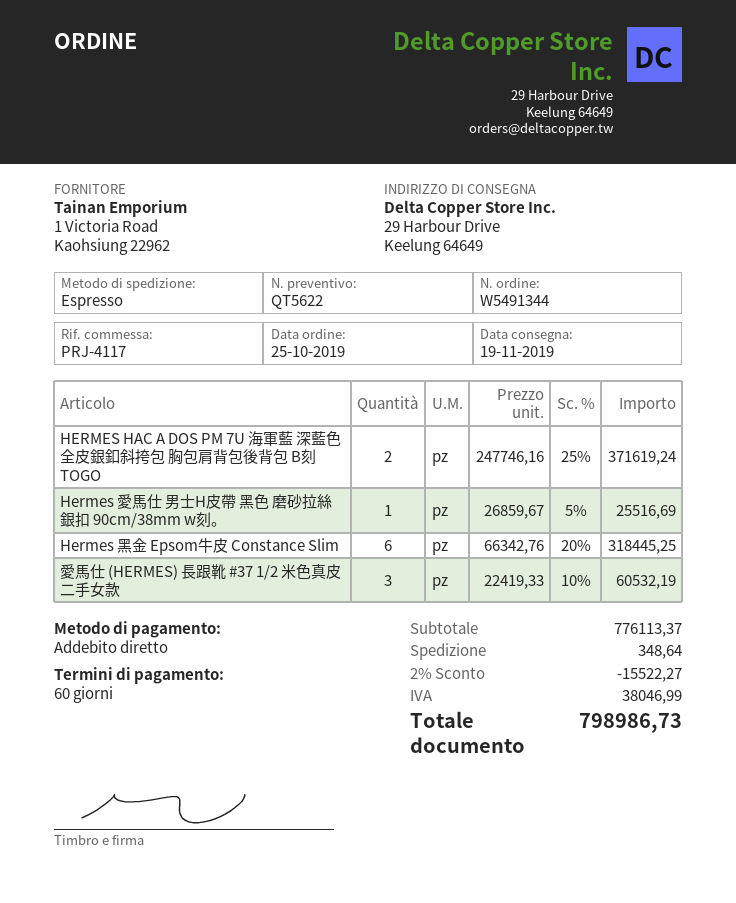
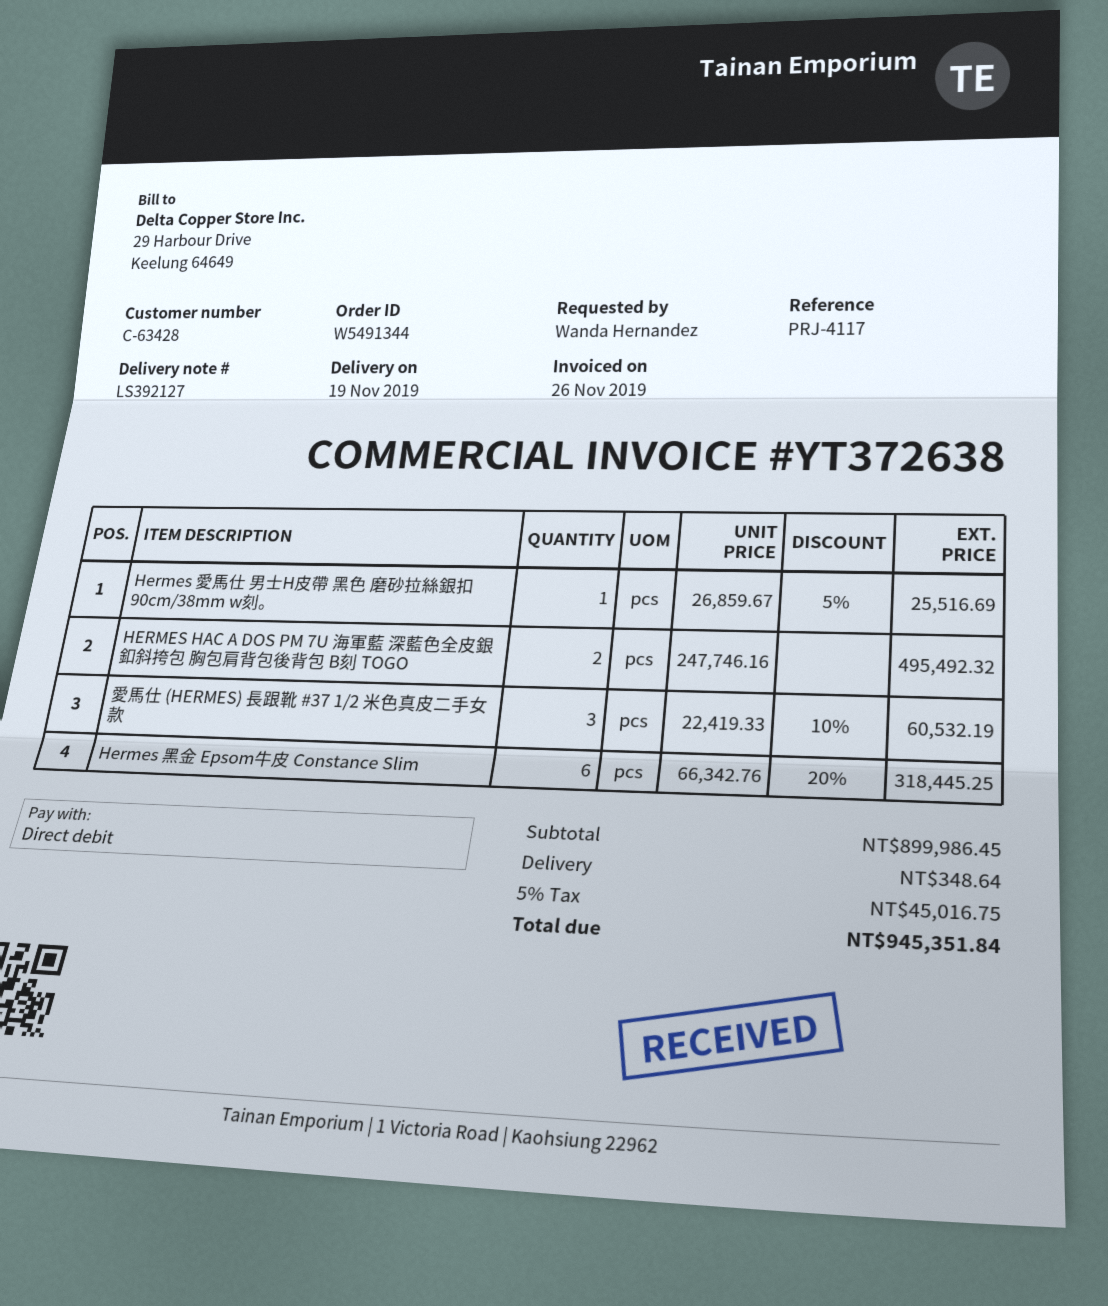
HERMES HAC A DOS PM 7U 海軍藍 深藍色全皮銀釦斜挎包 胸包肩背包後背包 B刻 TOGO: 2 x 247746.16 - 25% = 371619.24 -> 2 x 247746.16 = 495492.32
subtotal: 776113.37 -> 899986.45
discount: 2% = 15522.27 -> none
tax: 38046.99 -> 45016.75
total: 798986.73 -> 945351.84

